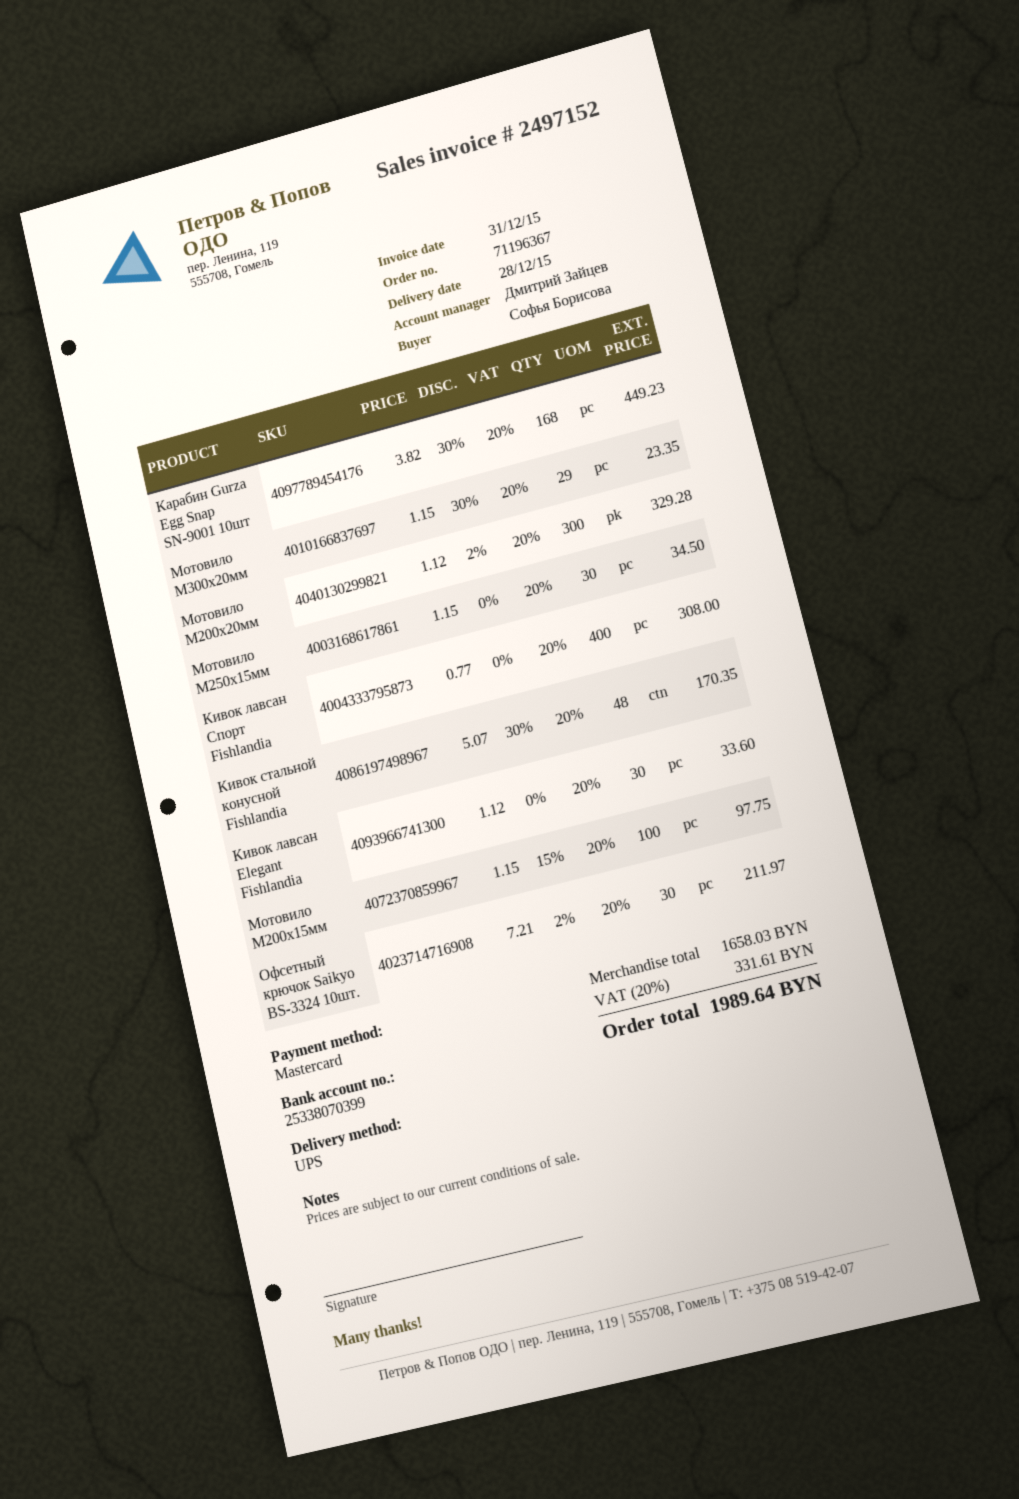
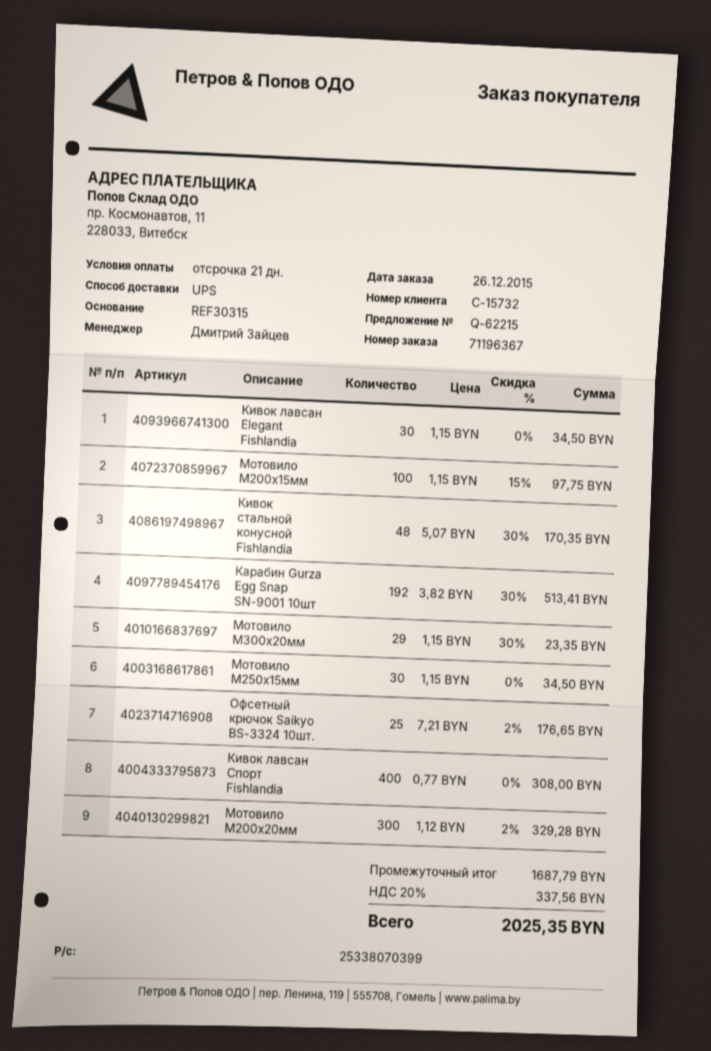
Карабин Gurza Egg Snap SN-9001 10шт: 168 x 3.82 - 30% = 449.23 -> 192 x 3.82 - 30% = 513.41
Кивок лавсан Elegant Fishlandia: 30 x 1.12 = 33.60 -> 30 x 1.15 = 34.50
Офсетный крючок Saikyo BS-3324 10шт.: 30 x 7.21 - 2% = 211.97 -> 25 x 7.21 - 2% = 176.65
subtotal: 1658.03 -> 1687.79
tax: 20% = 331.61 -> 20% = 337.56
total: 1989.64 -> 2025.35

